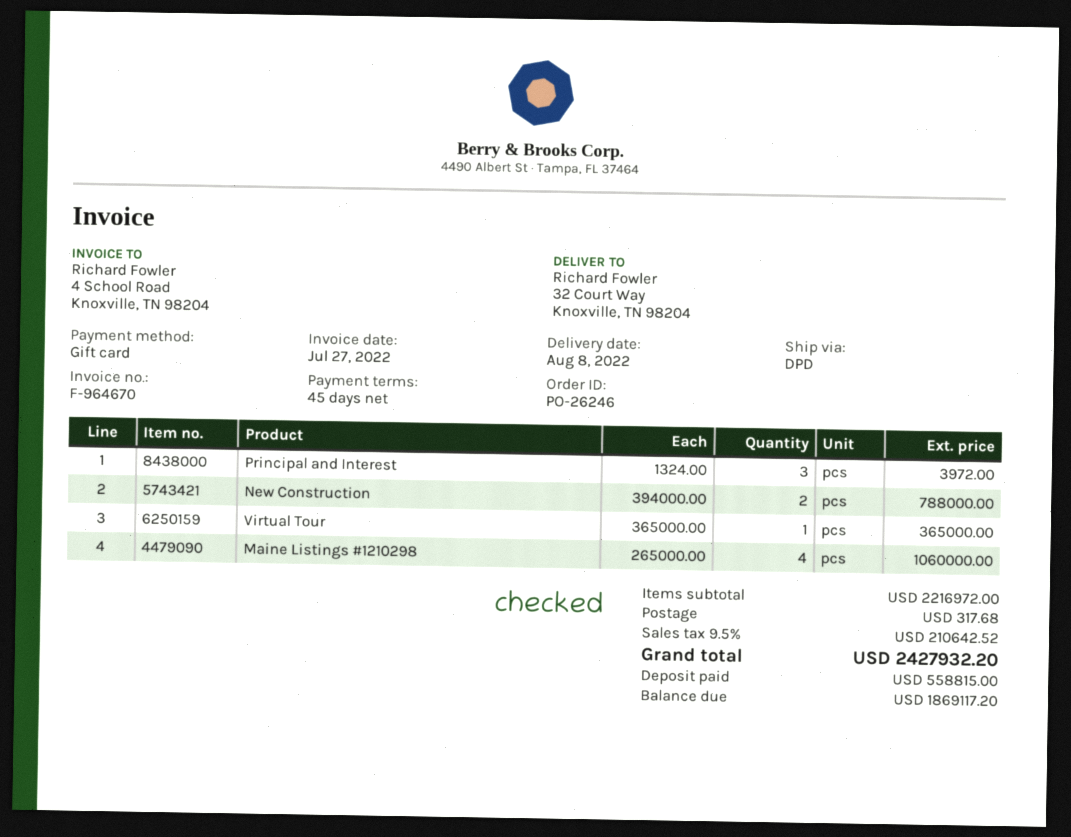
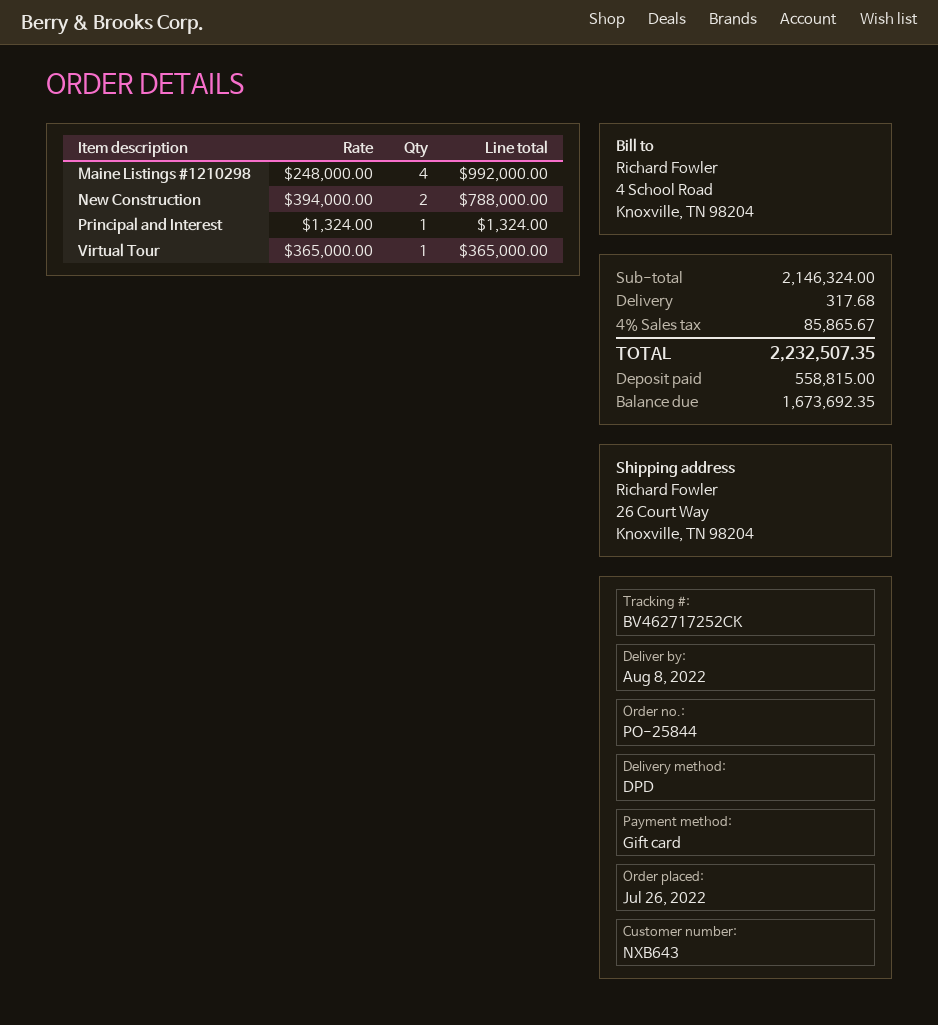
order number: PO-26246 -> PO-25844
ship to: 32 Court Way, Knoxville, TN 98204 -> 26 Court Way, Knoxville, TN 98204
Principal and Interest: 3 x 1324.00 = 3972.00 -> 1 x 1324.00 = 1324.00
Maine Listings #1210298: 4 x 265000.00 = 1060000.00 -> 4 x 248000.00 = 992000.00
subtotal: 2216972.00 -> 2146324.00
tax: 9.5% = 210642.52 -> 4% = 85865.67
total: 2427932.20 -> 2232507.35
balance: 1869117.20 -> 1673692.35

